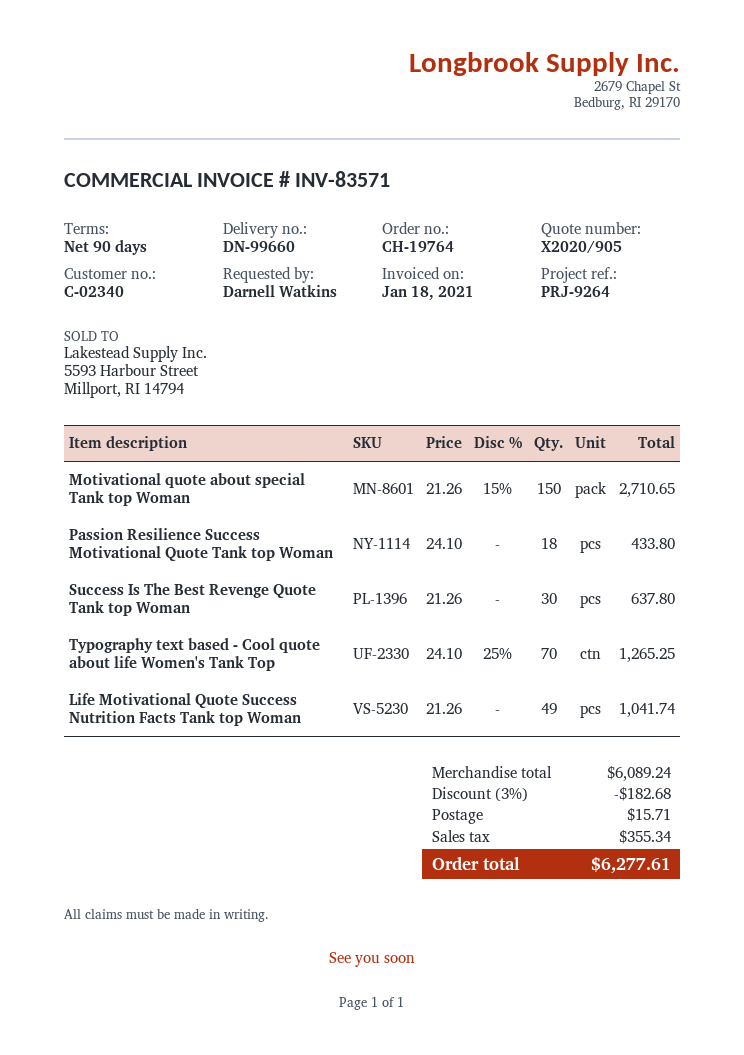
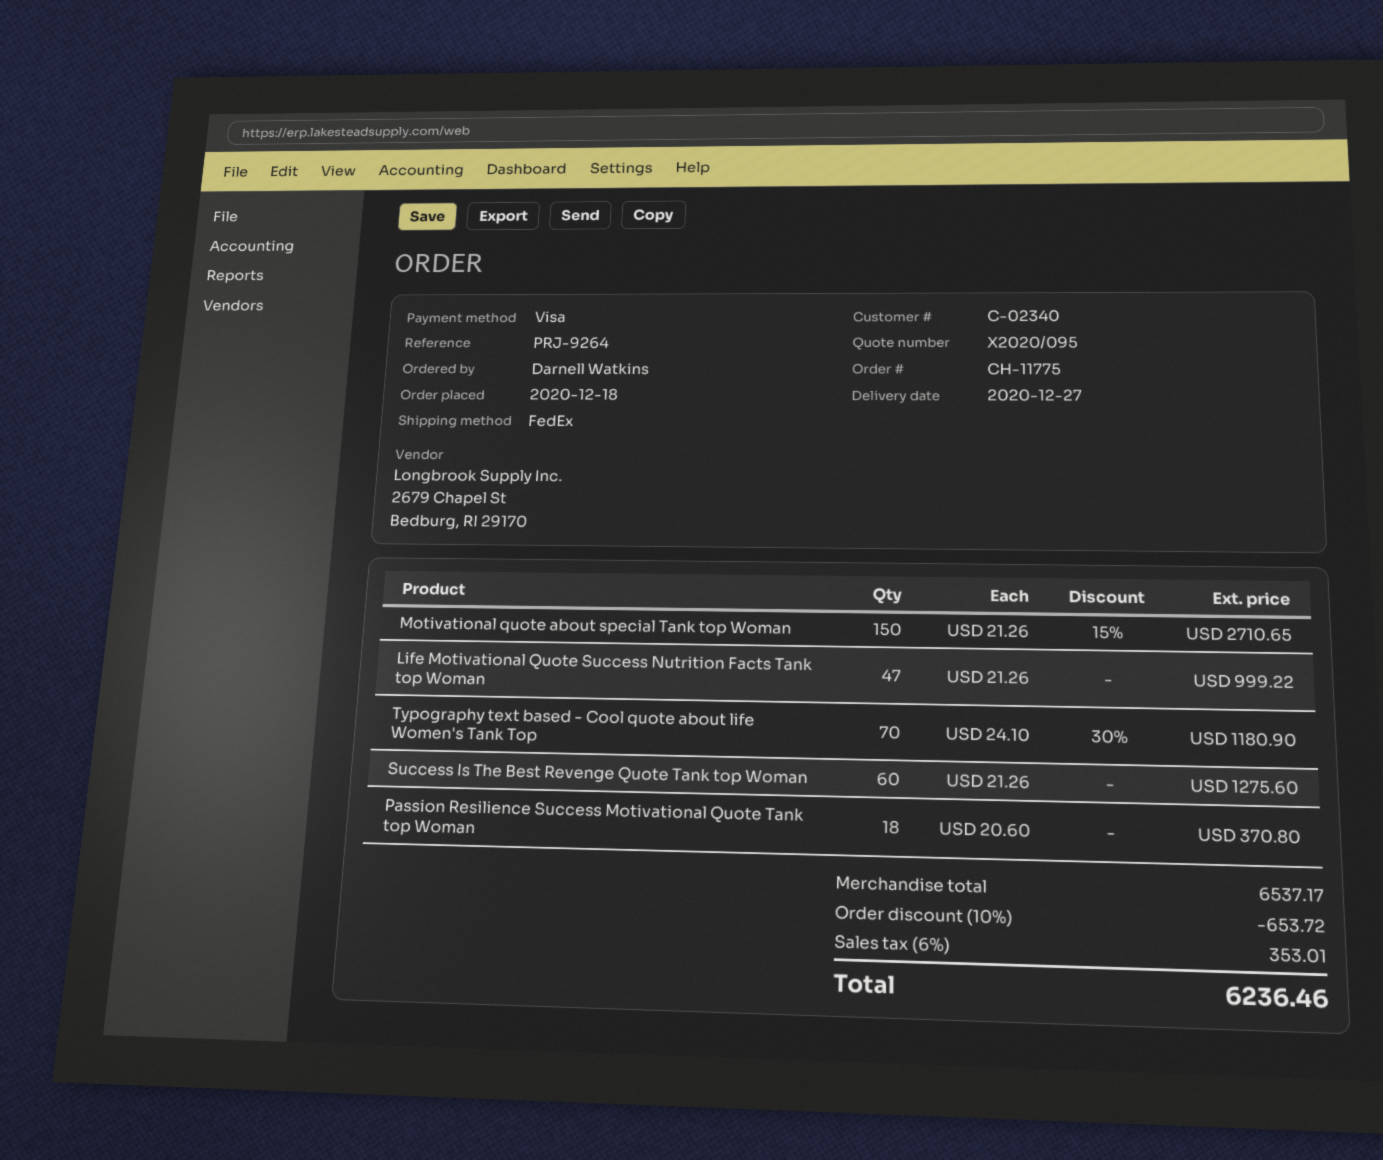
quote number: X2020/905 -> X2020/095
order number: CH-19764 -> CH-11775
Passion Resilience Success Motivational Quote Tank top Woman: 18 x 24.10 = 433.80 -> 18 x 20.60 = 370.80
Success Is The Best Revenge Quote Tank top Woman: 30 x 21.26 = 637.80 -> 60 x 21.26 = 1275.60
Typography text based - Cool quote about life Women's Tank Top: 70 x 24.10 - 25% = 1265.25 -> 70 x 24.10 - 30% = 1180.90
Life Motivational Quote Success Nutrition Facts Tank top Woman: 49 x 21.26 = 1041.74 -> 47 x 21.26 = 999.22
subtotal: 6089.24 -> 6537.17
discount: 3% = 182.68 -> 10% = 653.72
shipping: 15.71 -> none
tax: 355.34 -> 353.01
total: 6277.61 -> 6236.46

